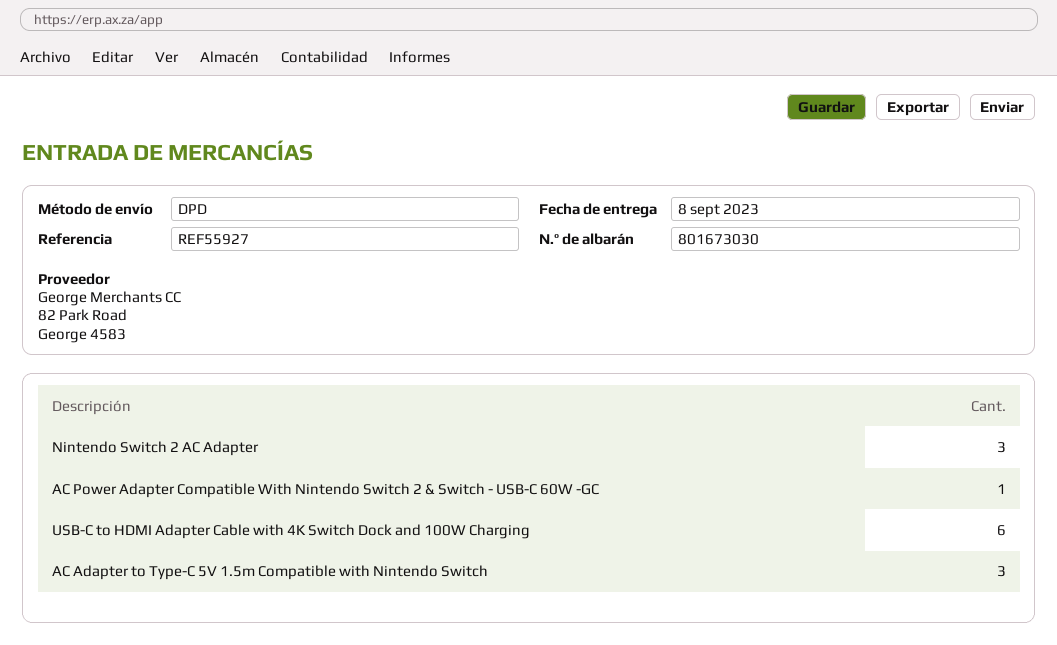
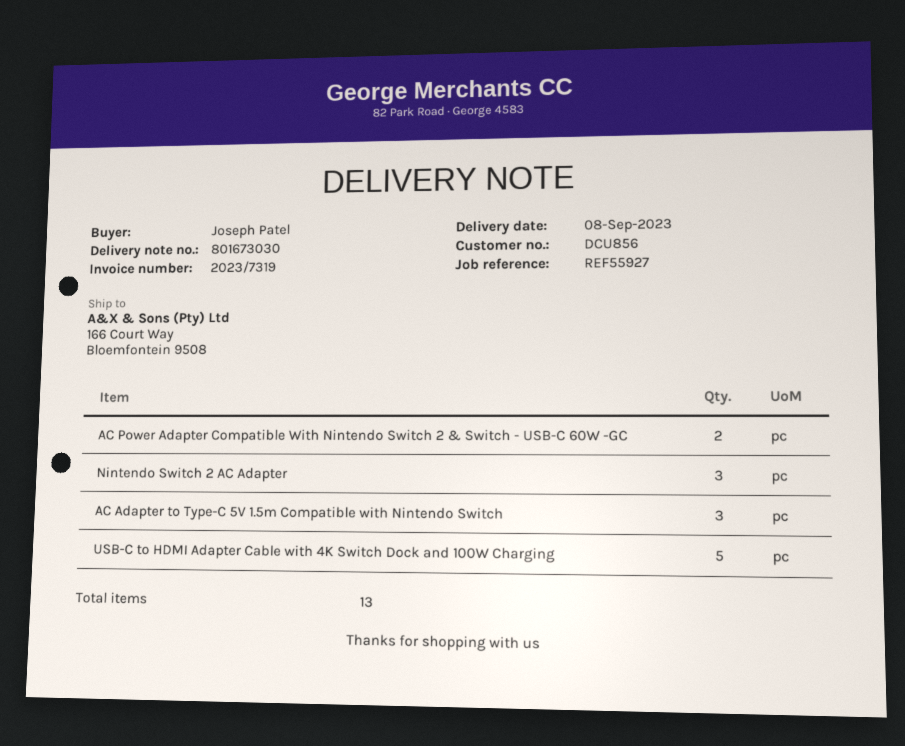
AC Power Adapter Compatible With Nintendo Switch 2 & Switch - USB-C 60W -GC: 1 -> 2
USB-C to HDMI Adapter Cable with 4K Switch Dock and 100W Charging: 6 -> 5

